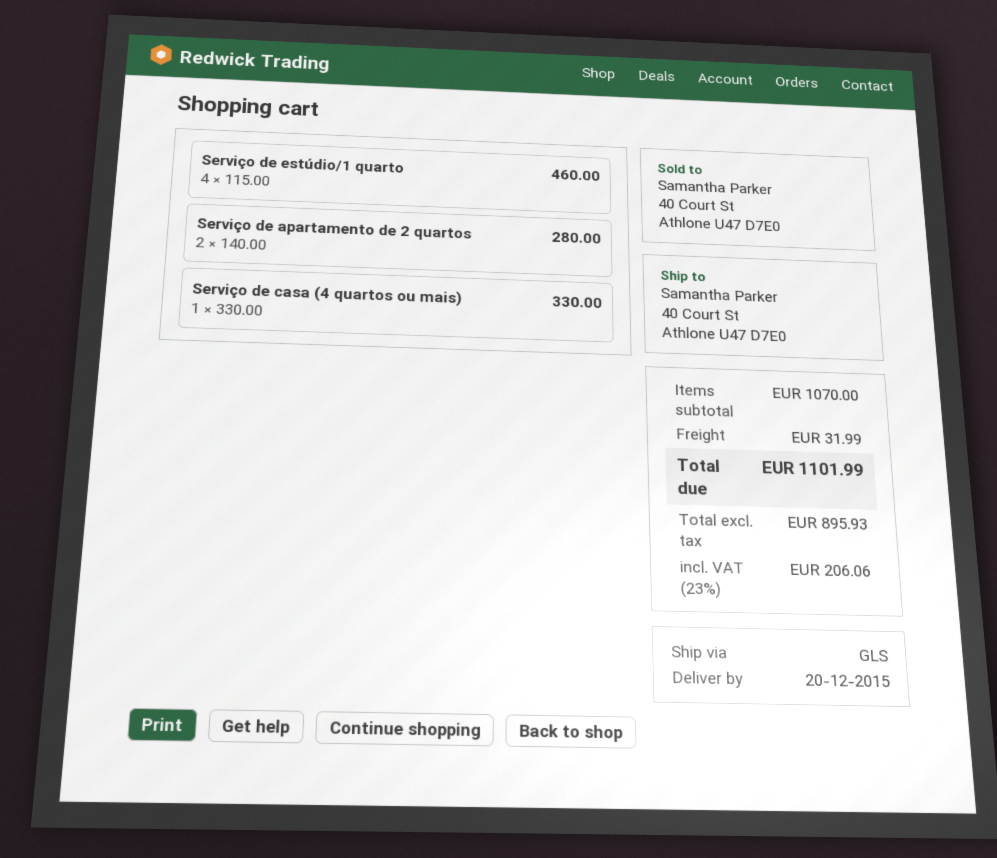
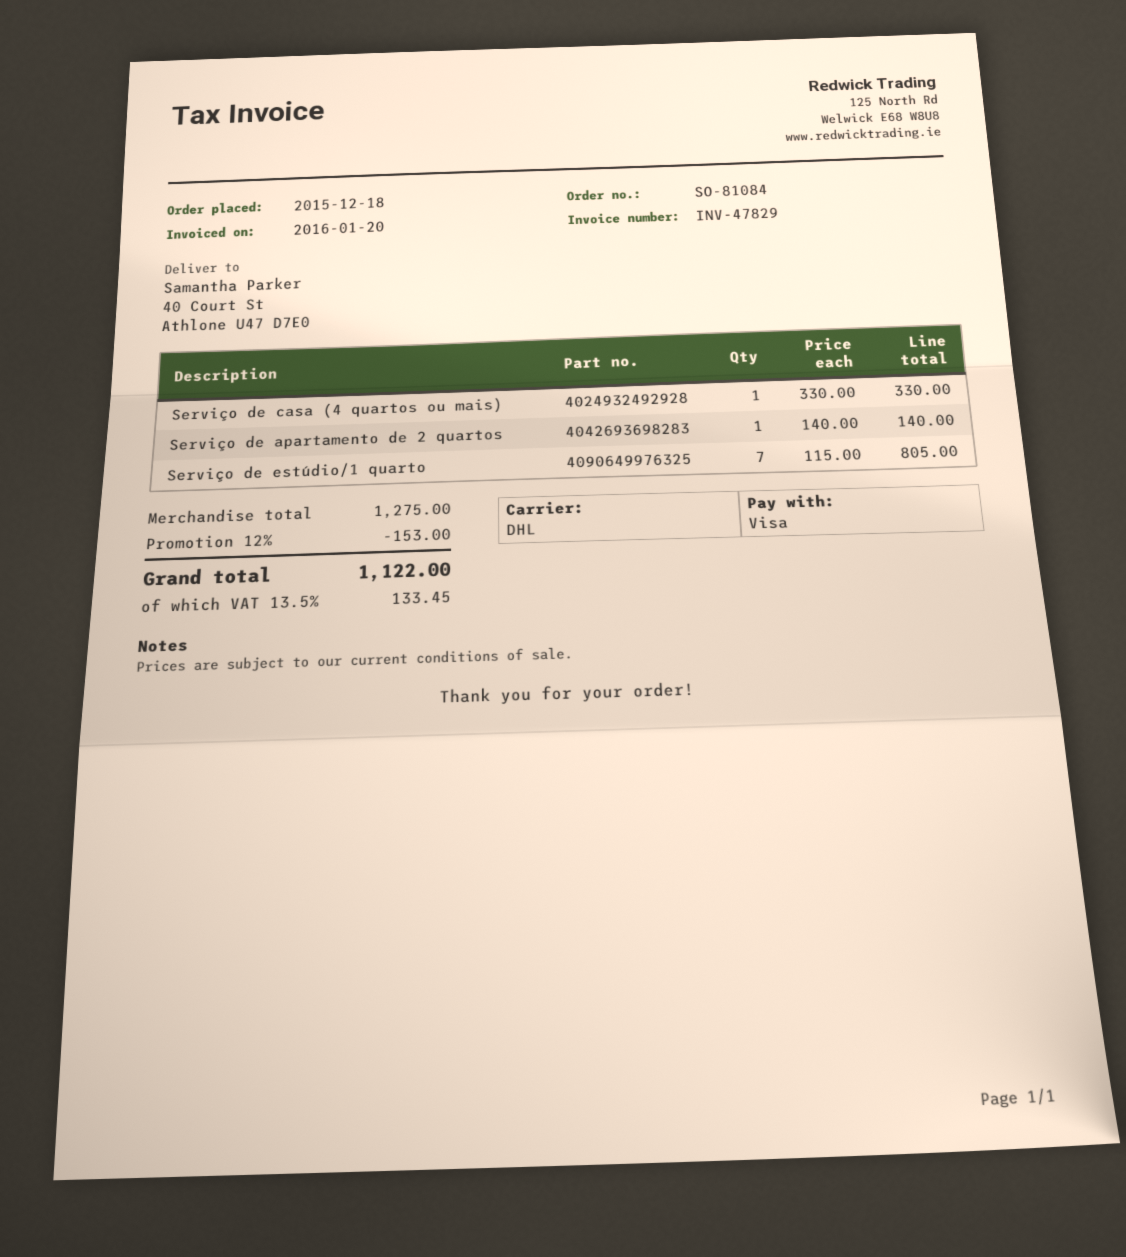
shipping method: GLS -> DHL
Serviço de estúdio/1 quarto: 4 x 115.00 = 460.00 -> 7 x 115.00 = 805.00
Serviço de apartamento de 2 quartos: 2 x 140.00 = 280.00 -> 1 x 140.00 = 140.00
subtotal: 1070.00 -> 1275.00
discount: none -> 12% = 153.00
shipping: 31.99 -> none
tax: 23% = 206.06 -> 13.5% = 133.45
total: 1101.99 -> 1122.00

